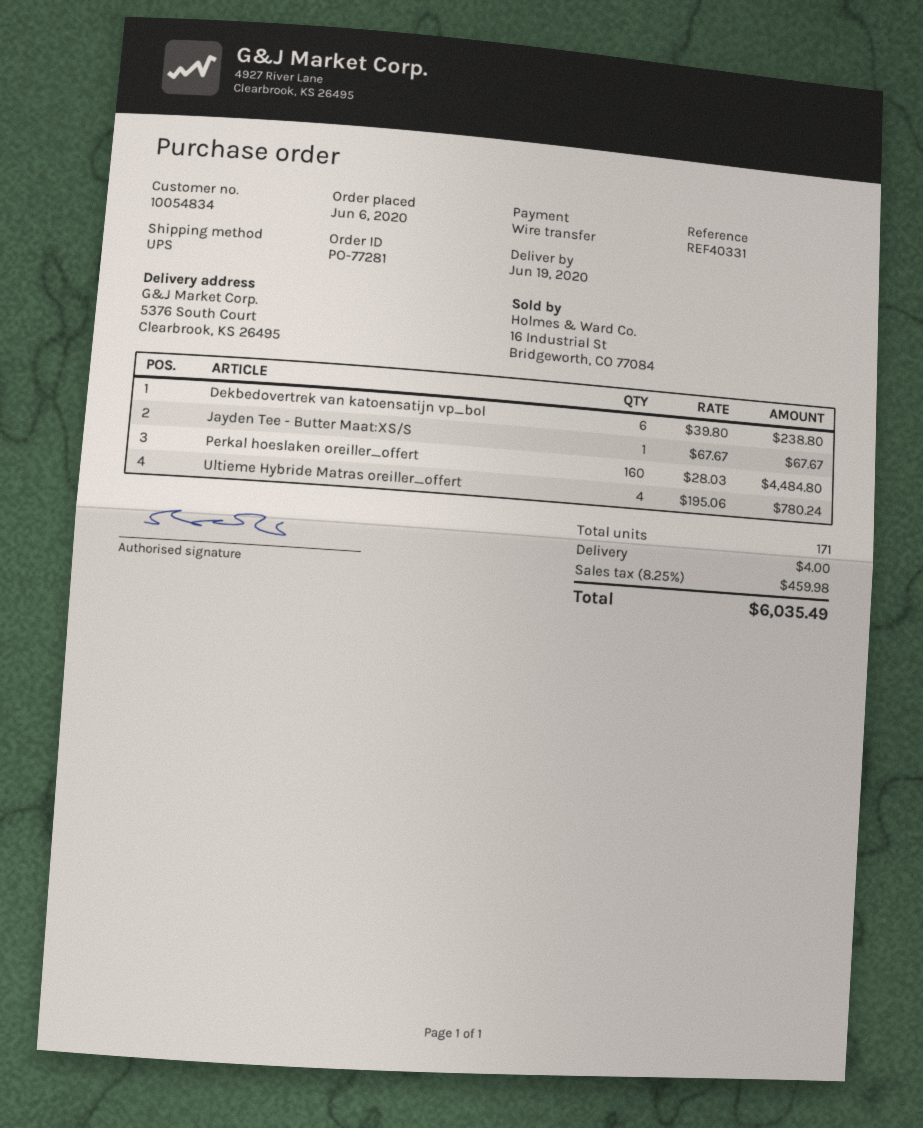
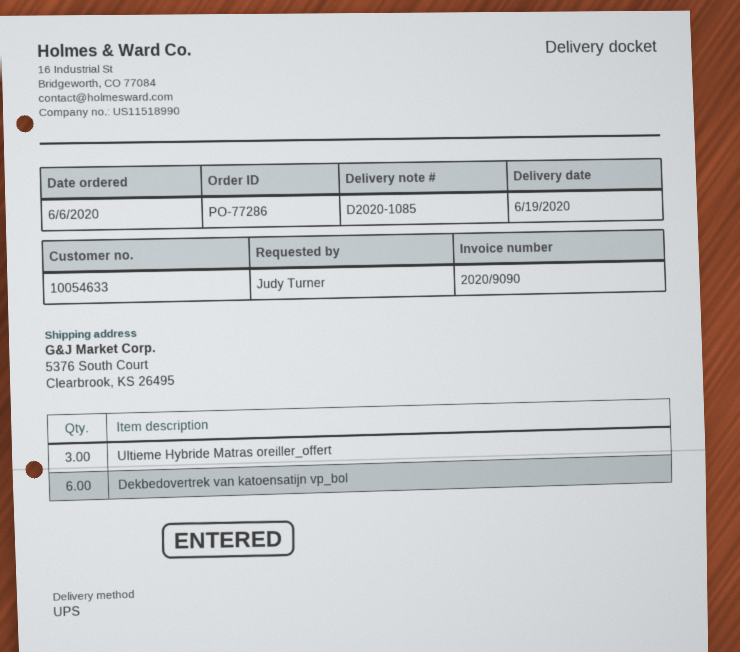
order number: PO-77281 -> PO-77286
customer number: 10054834 -> 10054633
Jayden Tee - Butter Maat:XS/S: 1 -> none
Perkal hoeslaken oreiller_offert: 160 -> none
Ultieme Hybride Matras oreiller_offert: 4 -> 3

